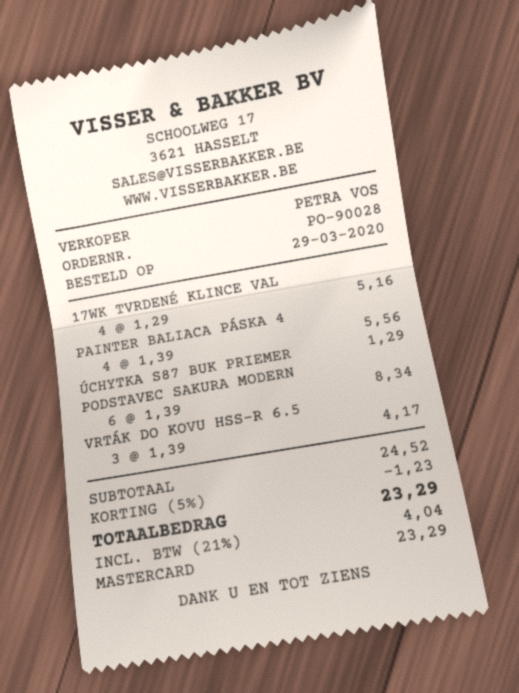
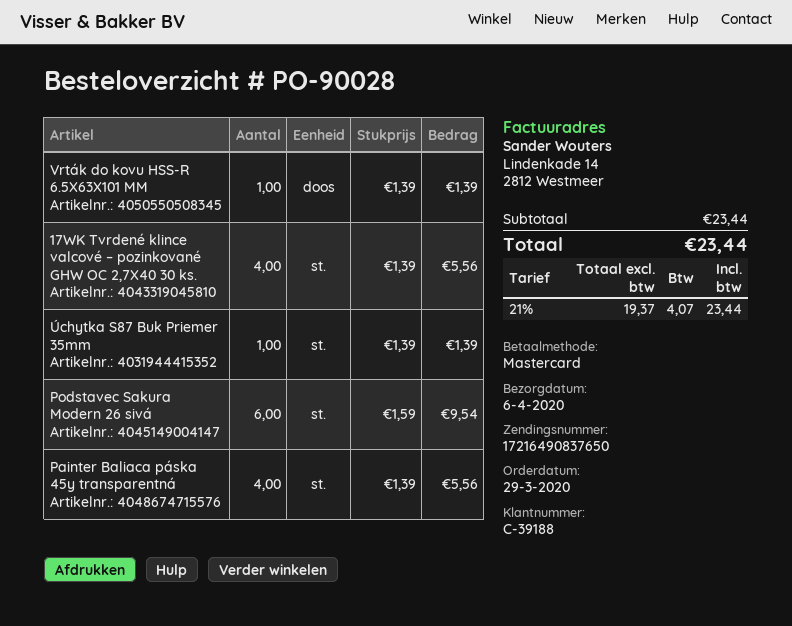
17WK TVRDENÉ KLINCE VAL: 4 x 1.29 = 5.16 -> 4 x 1.39 = 5.56
ÚCHYTKA S87 BUK PRIEMER: 1 x 1.29 = 1.29 -> 1 x 1.39 = 1.39
PODSTAVEC SAKURA MODERN: 6 x 1.39 = 8.34 -> 6 x 1.59 = 9.54
VRTÁK DO KOVU HSS-R 6.5: 3 x 1.39 = 4.17 -> 1 x 1.39 = 1.39
subtotal: 24.52 -> 23.44
discount: 5% = 1.23 -> none
tax: 21% = 4.04 -> 21% = 4.07
total: 23.29 -> 23.44

